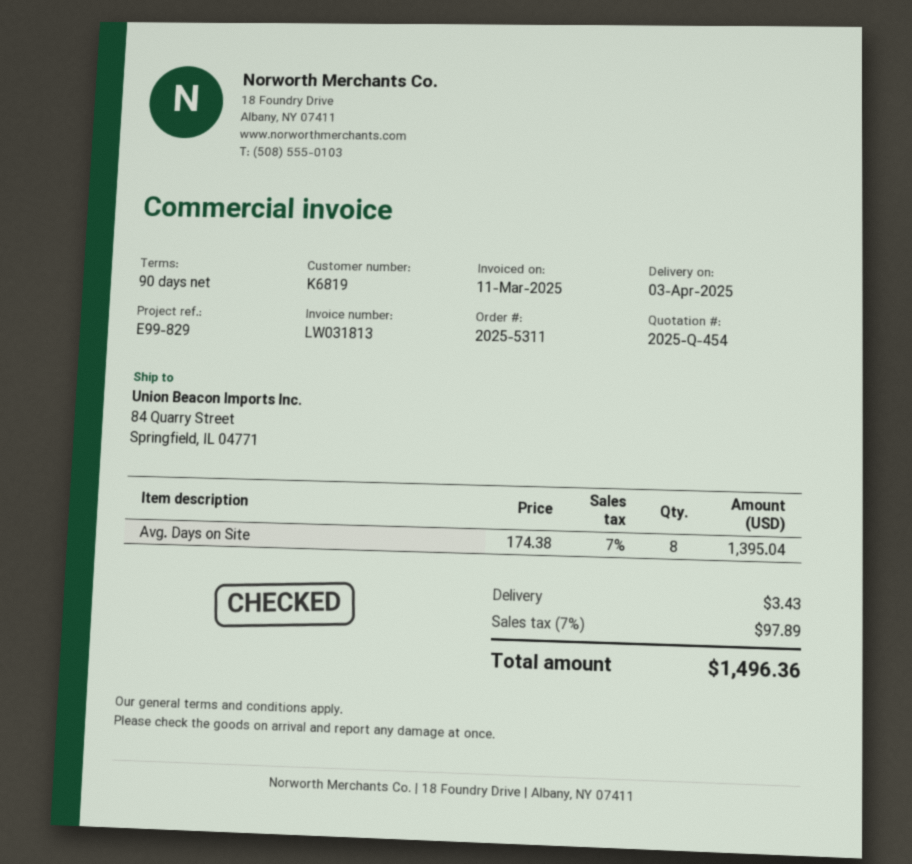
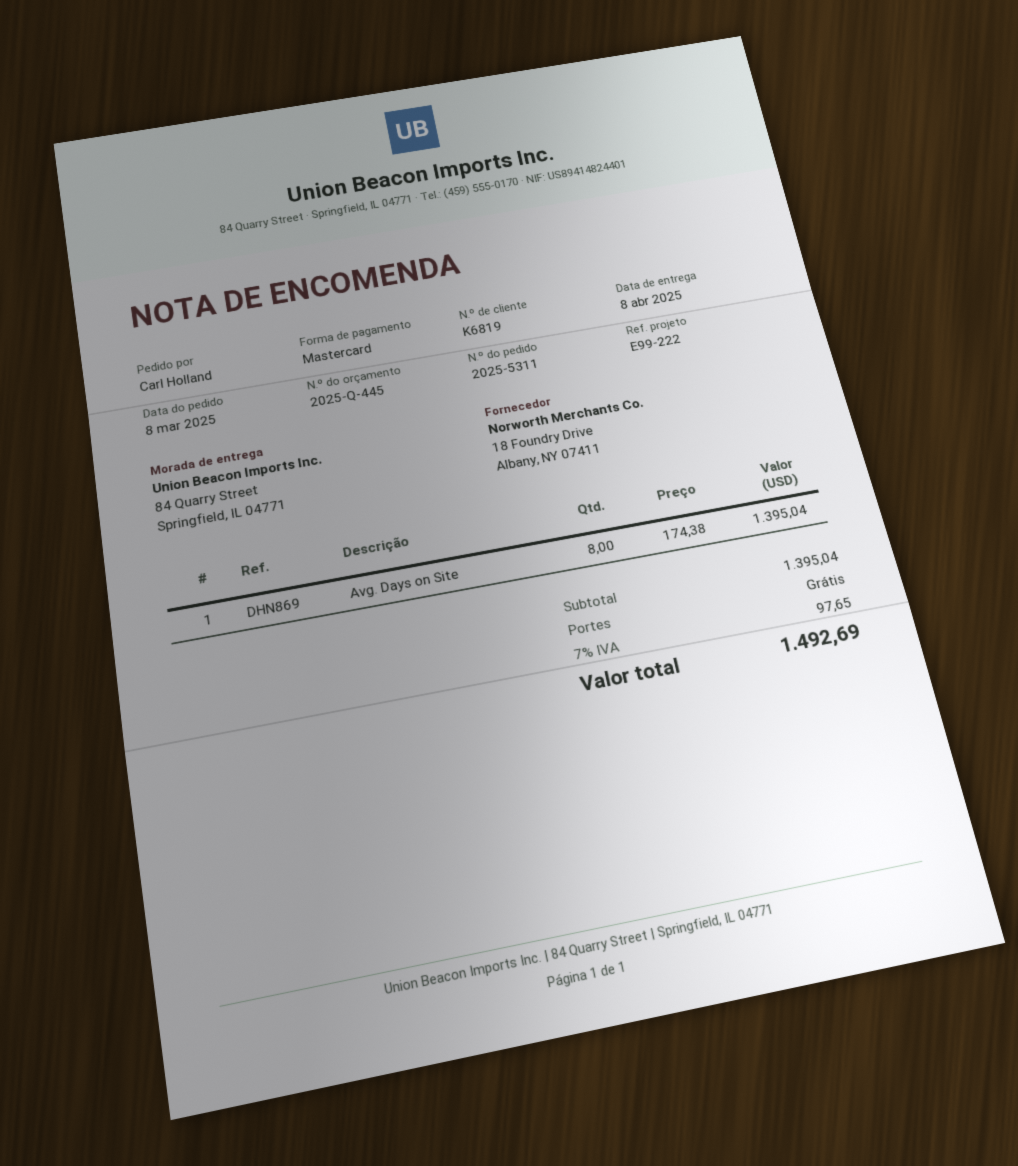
quote number: 2025-Q-454 -> 2025-Q-445
delivery date: 2025-04-03 -> 2025-04-08
reference: E99-829 -> E99-222
shipping: 3.43 -> 0.00
tax: 7% = 97.89 -> 7% = 97.65
total: 1496.36 -> 1492.69

